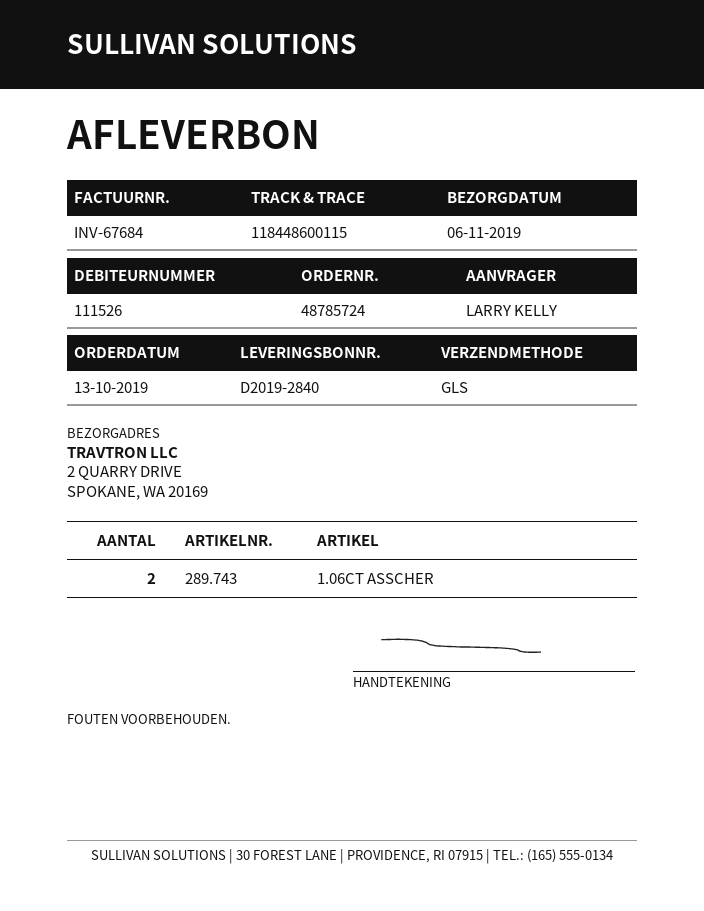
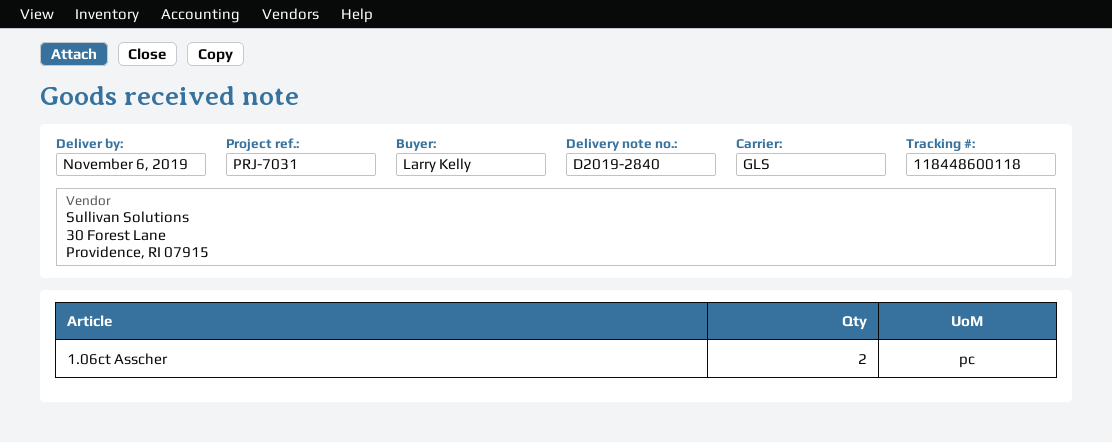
tracking number: 118448600115 -> 118448600118

